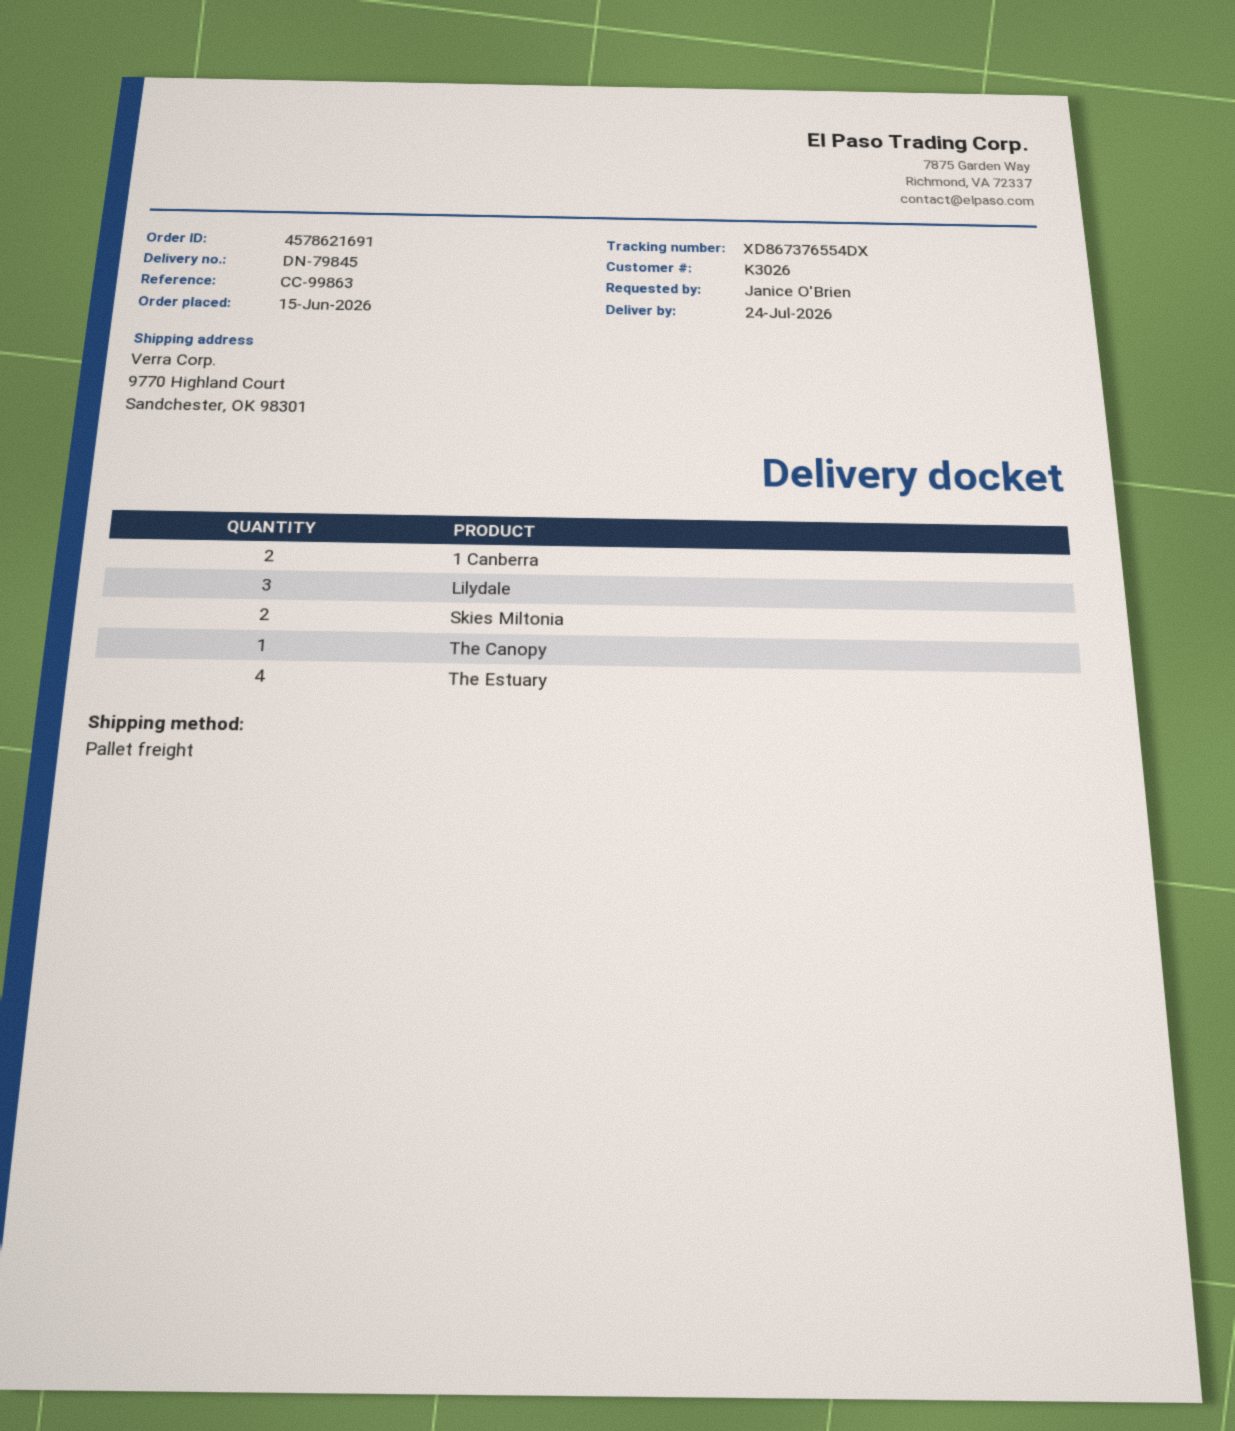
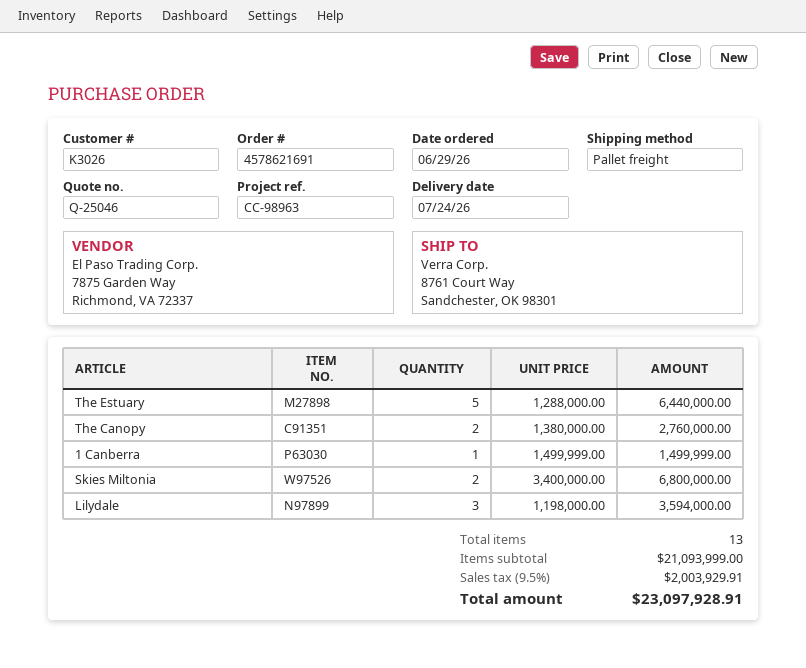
order date: 2026-06-15 -> 2026-06-29
reference: CC-99863 -> CC-98963
ship to: 9770 Highland Court, Sandchester, OK 98301 -> 8761 Court Way, Sandchester, OK 98301
1 Canberra: 2 -> 1
The Canopy: 1 -> 2
The Estuary: 4 -> 5

